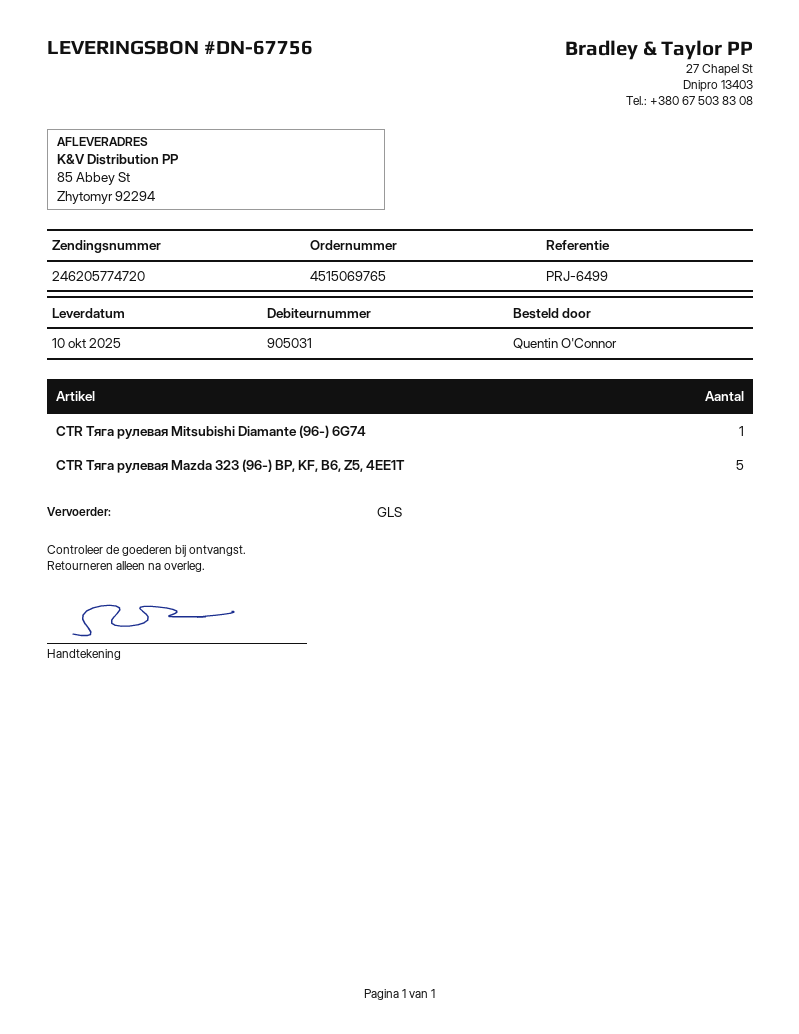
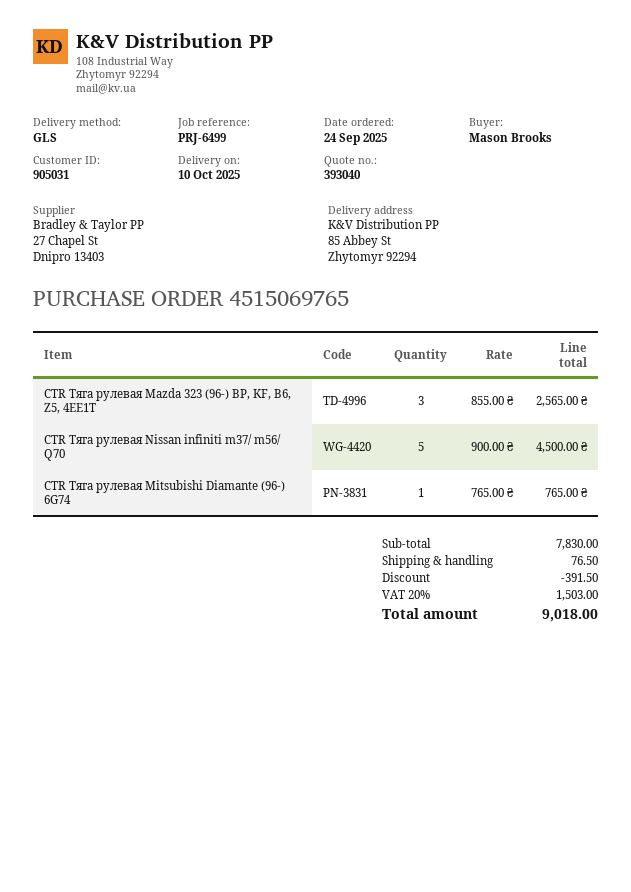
ordered by: Quentin O'Connor -> Mason Brooks
CTR Тяга рулевая Mazda 323 (96-) BP, KF, B6, Z5, 4EE1T: 5 -> 3
CTR Тяга рулевая Nissan infiniti m37/ m56/ Q70: none -> 5

